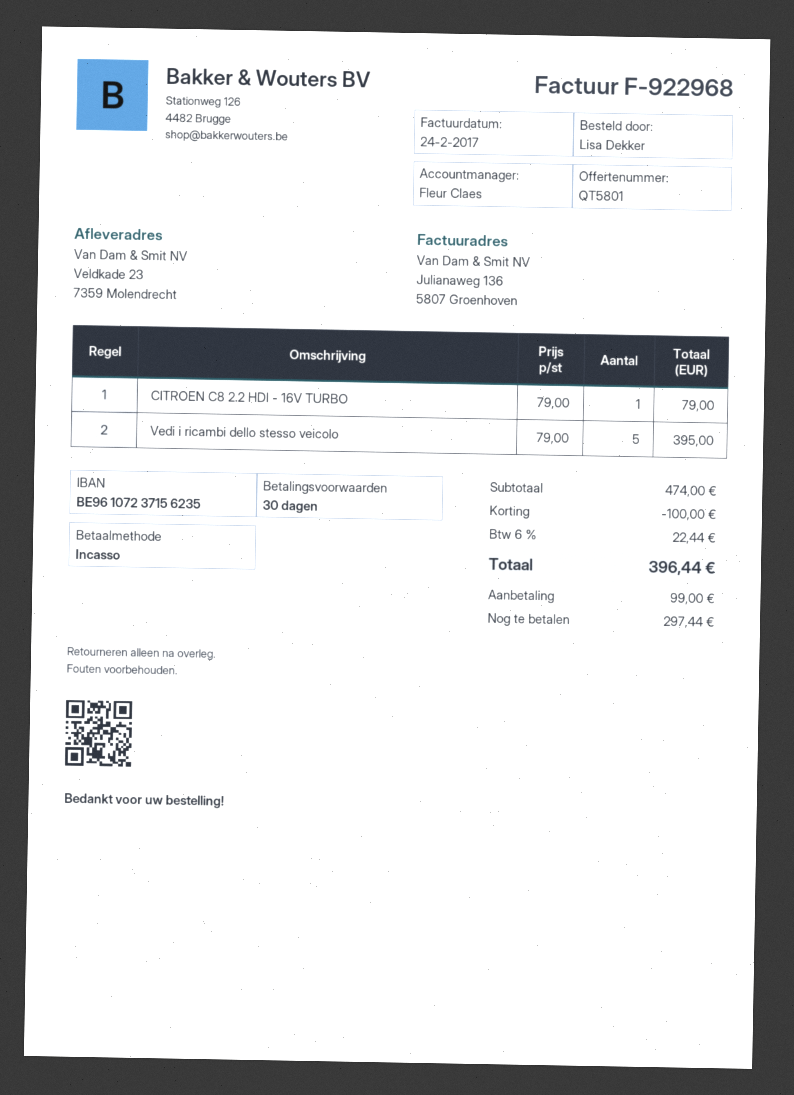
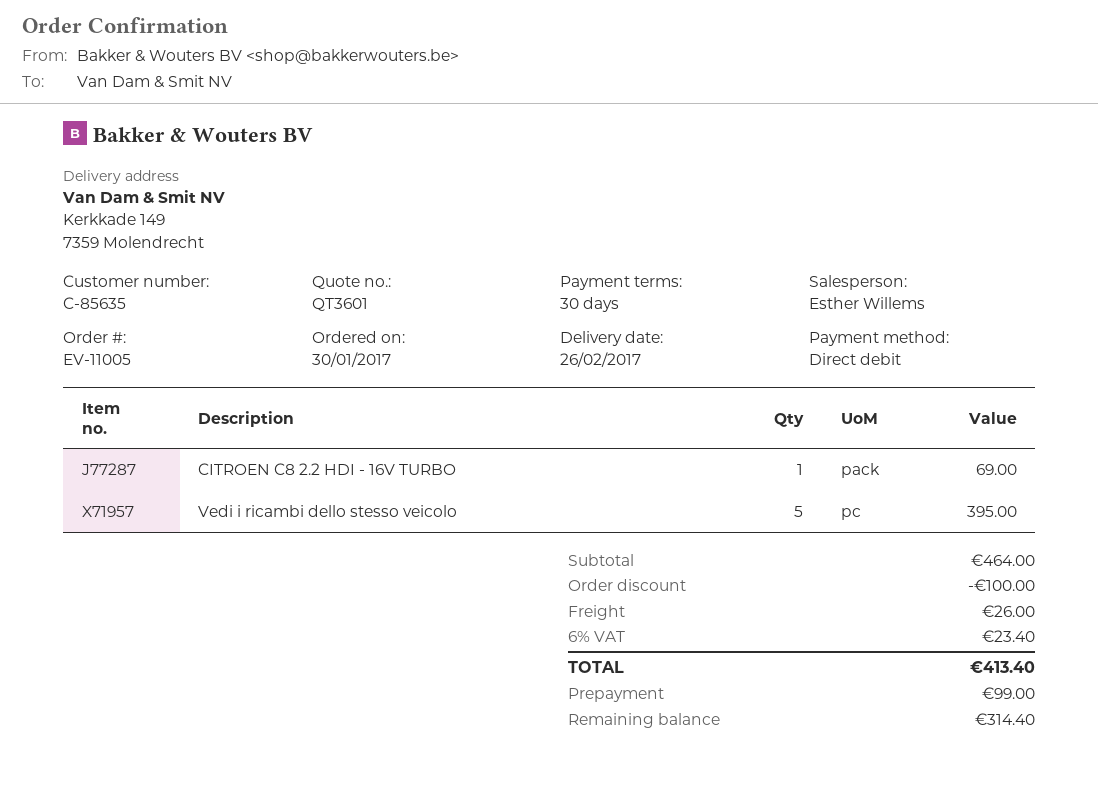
quote number: QT5801 -> QT3601
sales rep: Fleur Claes -> Esther Willems
ship to: Veldkade 23, 7359 Molendrecht -> Kerkkade 149, 7359 Molendrecht
CITROEN C8 2.2 HDI - 16V TURBO: 1 for 79.00 -> 1 for 69.00
subtotal: 474.00 -> 464.00
shipping: none -> 26.00
tax: 6% = 22.44 -> 6% = 23.40
total: 396.44 -> 413.40
balance: 297.44 -> 314.40

